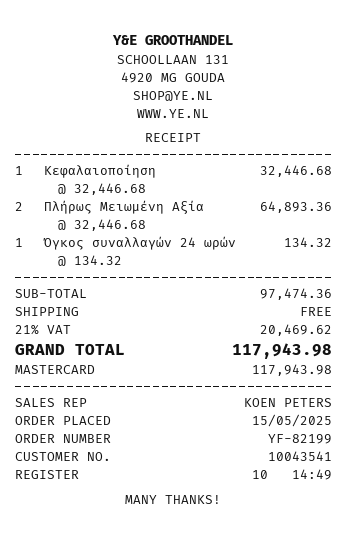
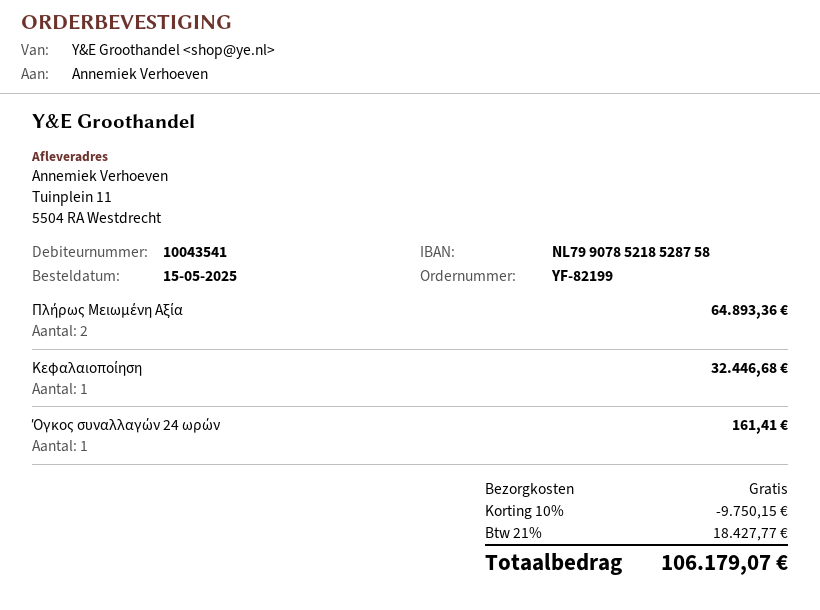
Όγκος συναλλαγών 24 ωρών: 1 for 134.32 -> 1 for 161.41
discount: none -> 10% = 9750.15
tax: 21% = 20469.62 -> 21% = 18427.77
total: 117943.98 -> 106179.07

